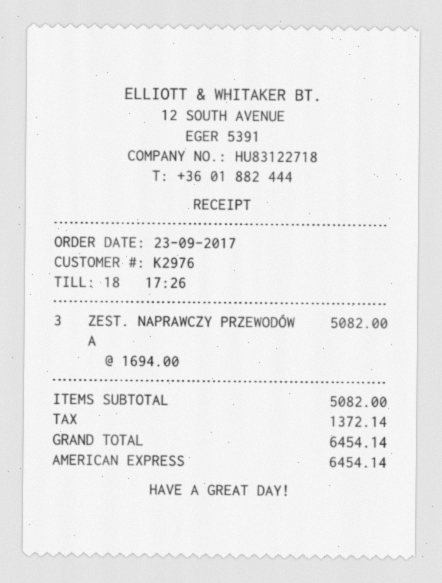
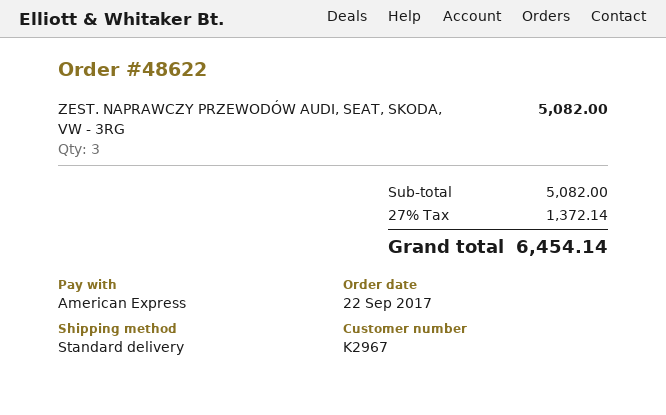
order date: 2017-09-23 -> 2017-09-22
customer number: K2976 -> K2967

